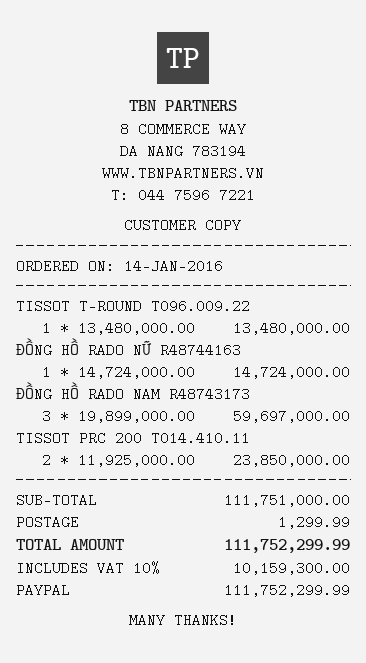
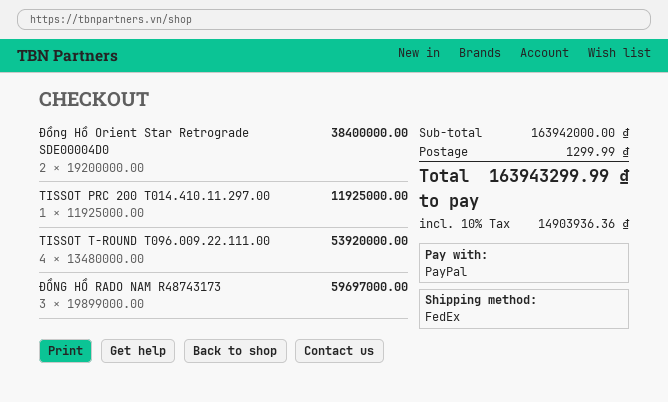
TISSOT T-ROUND T096.009.22: 1 x 13480000.00 = 13480000.00 -> 4 x 13480000.00 = 53920000.00
ĐỒNG HỒ RADO NỮ R48744163: 1 x 14724000.00 = 14724000.00 -> none
TISSOT PRC 200 T014.410.11: 2 x 11925000.00 = 23850000.00 -> 1 x 11925000.00 = 11925000.00
Đồng Hồ Orient Star Retrograde SDE00004D0: none -> 2 x 19200000.00 = 38400000.00
subtotal: 111751000.00 -> 163942000.00
tax: 10% = 10159300.00 -> 10% = 14903936.36
total: 111752299.99 -> 163943299.99

